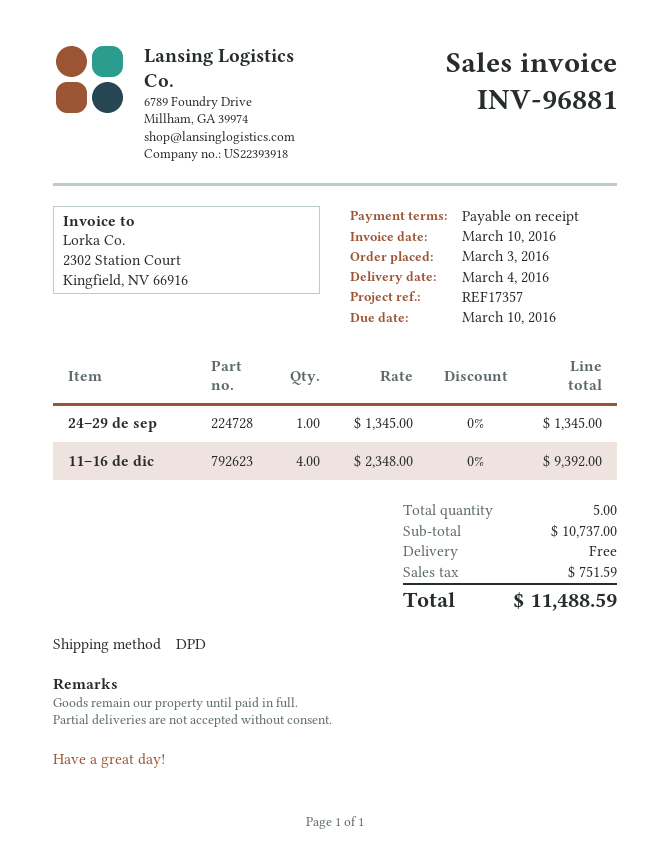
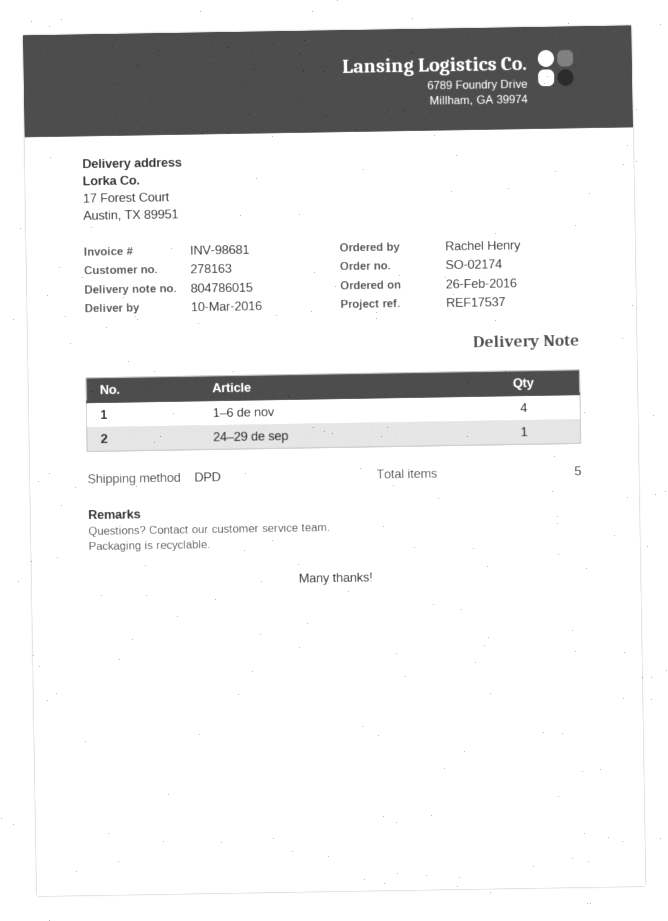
order date: 2016-03-03 -> 2016-02-26
delivery date: 2016-03-04 -> 2016-03-10
invoice number: INV-96881 -> INV-98681
reference: REF17357 -> REF17537
11–16 de dic: 4 -> none
1–6 de nov: none -> 4

